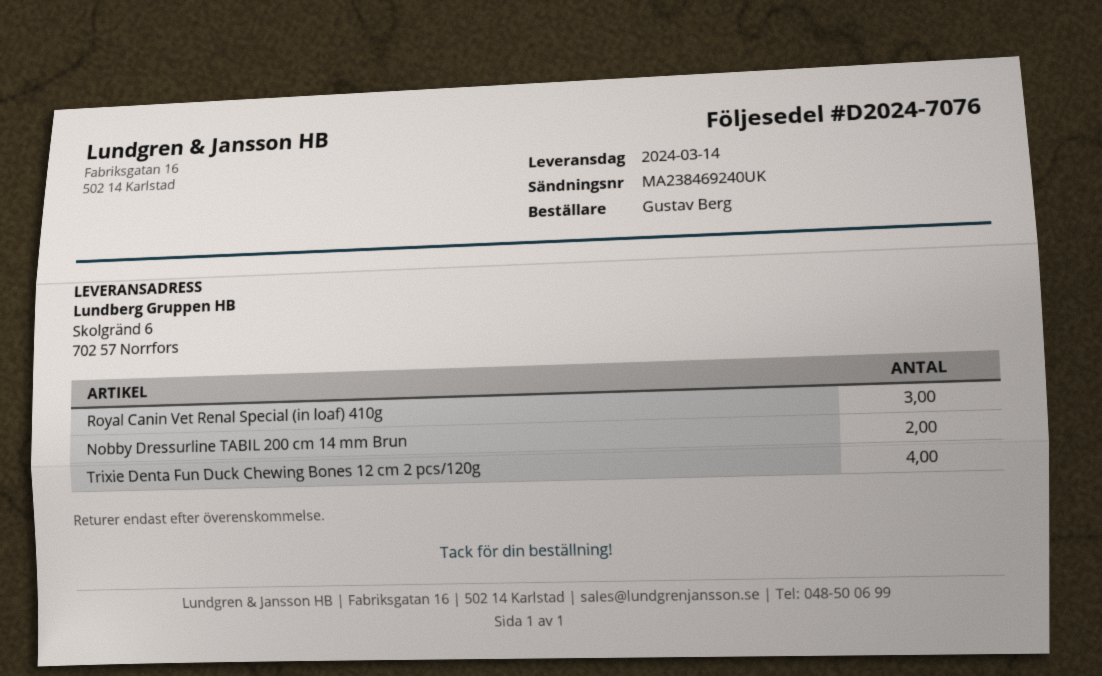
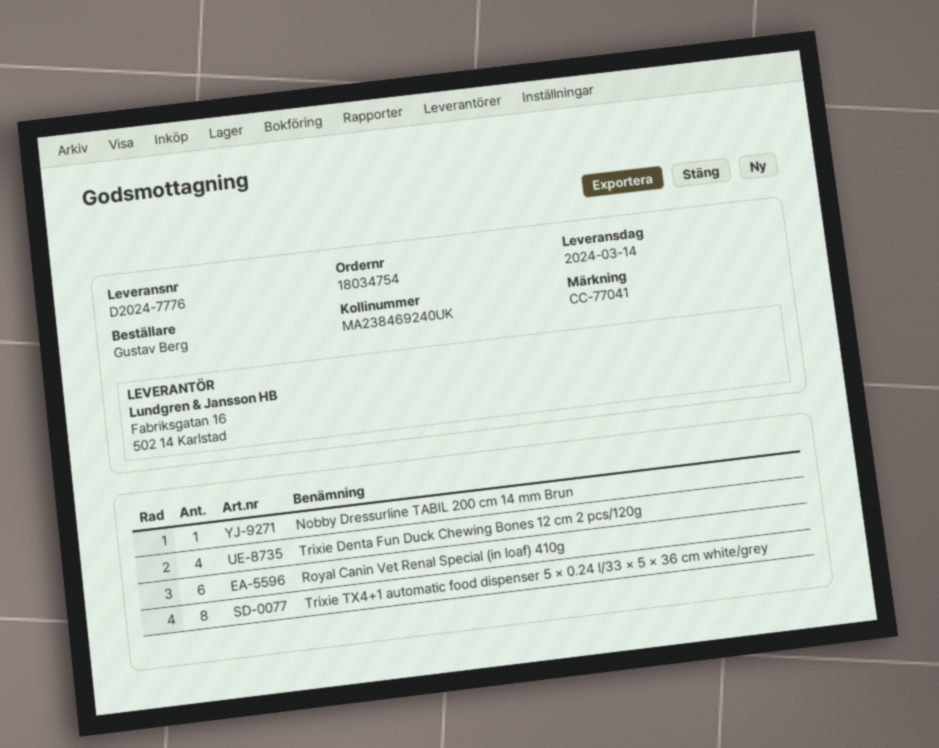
delivery note number: D2024-7076 -> D2024-7776
Royal Canin Vet Renal Special (in loaf) 410g: 3 -> 6
Nobby Dressurline TABIL 200 cm 14 mm Brun: 2 -> 1
Trixie TX4+1 automatic food dispenser 5 × 0.24 l/33 × 5 × 36 cm white/grey: none -> 8

